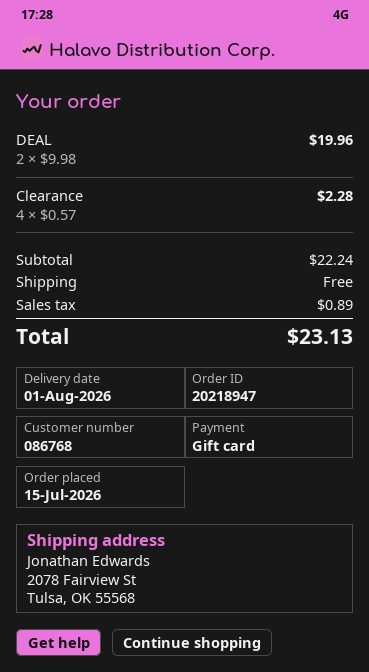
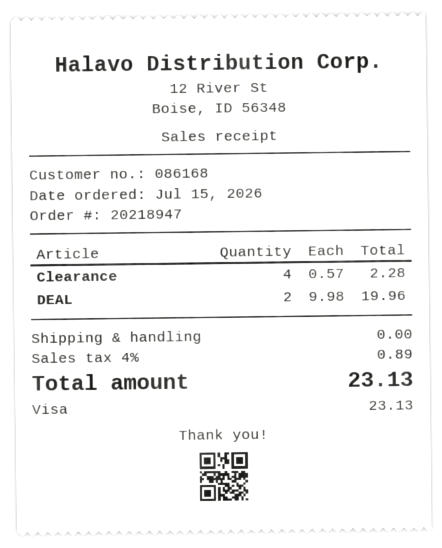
customer number: 086768 -> 086168
payment method: gift card -> Visa

